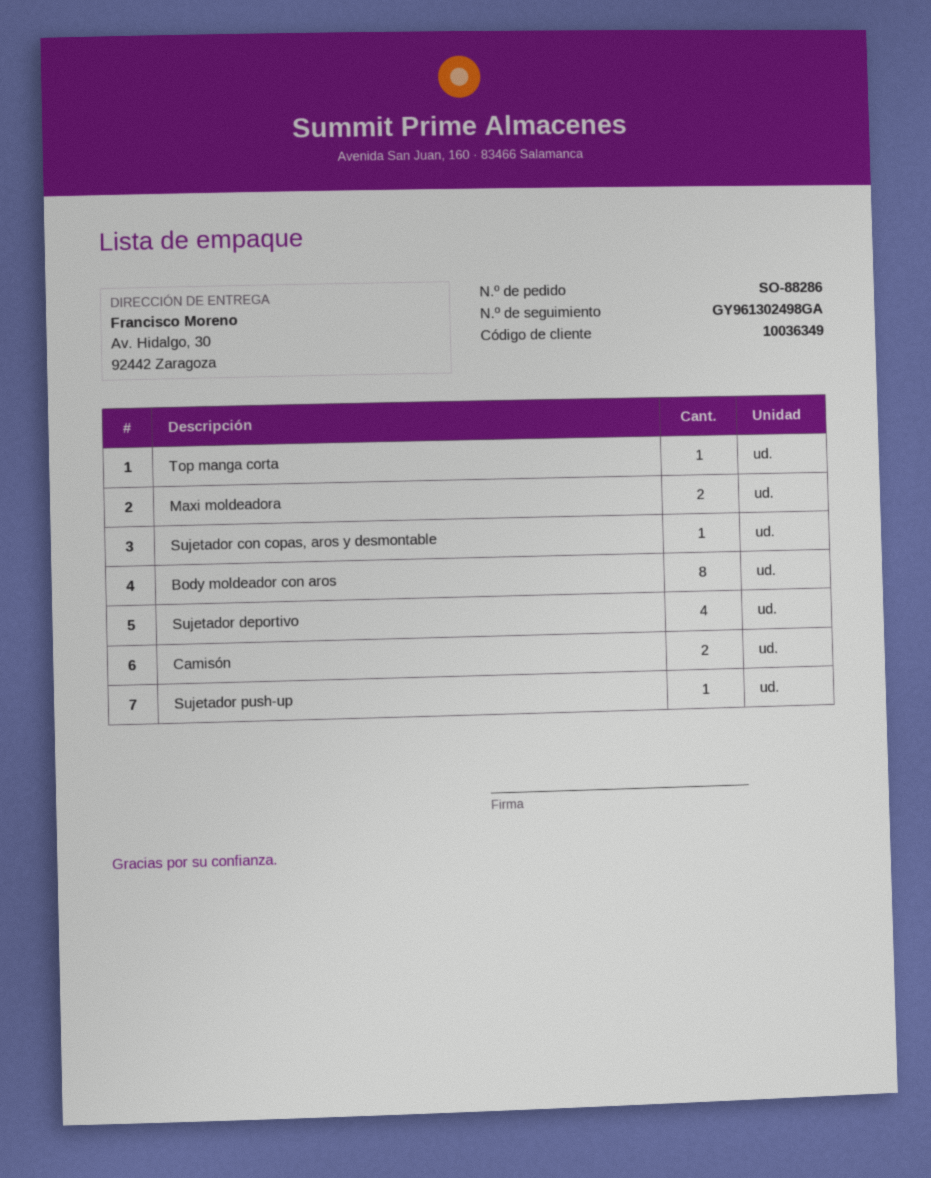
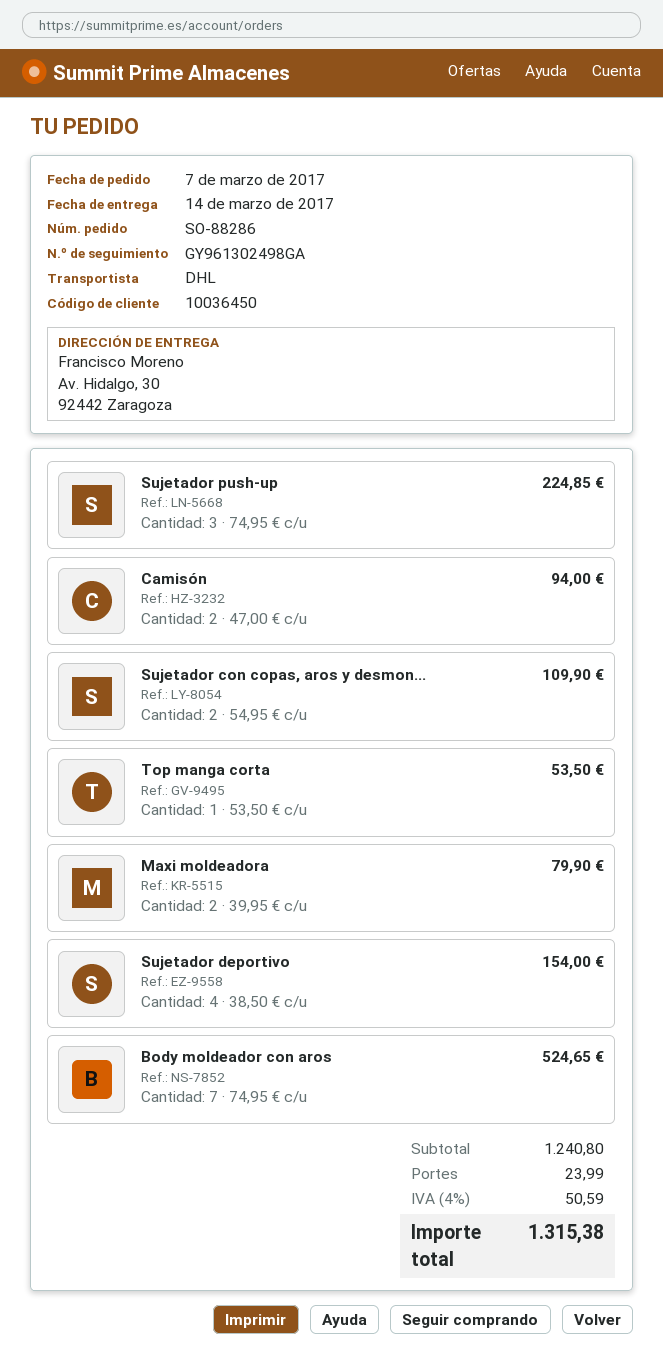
customer number: 10036349 -> 10036450
Sujetador con copas, aros y desmontable: 1 -> 2
Body moldeador con aros: 8 -> 7
Sujetador push-up: 1 -> 3

